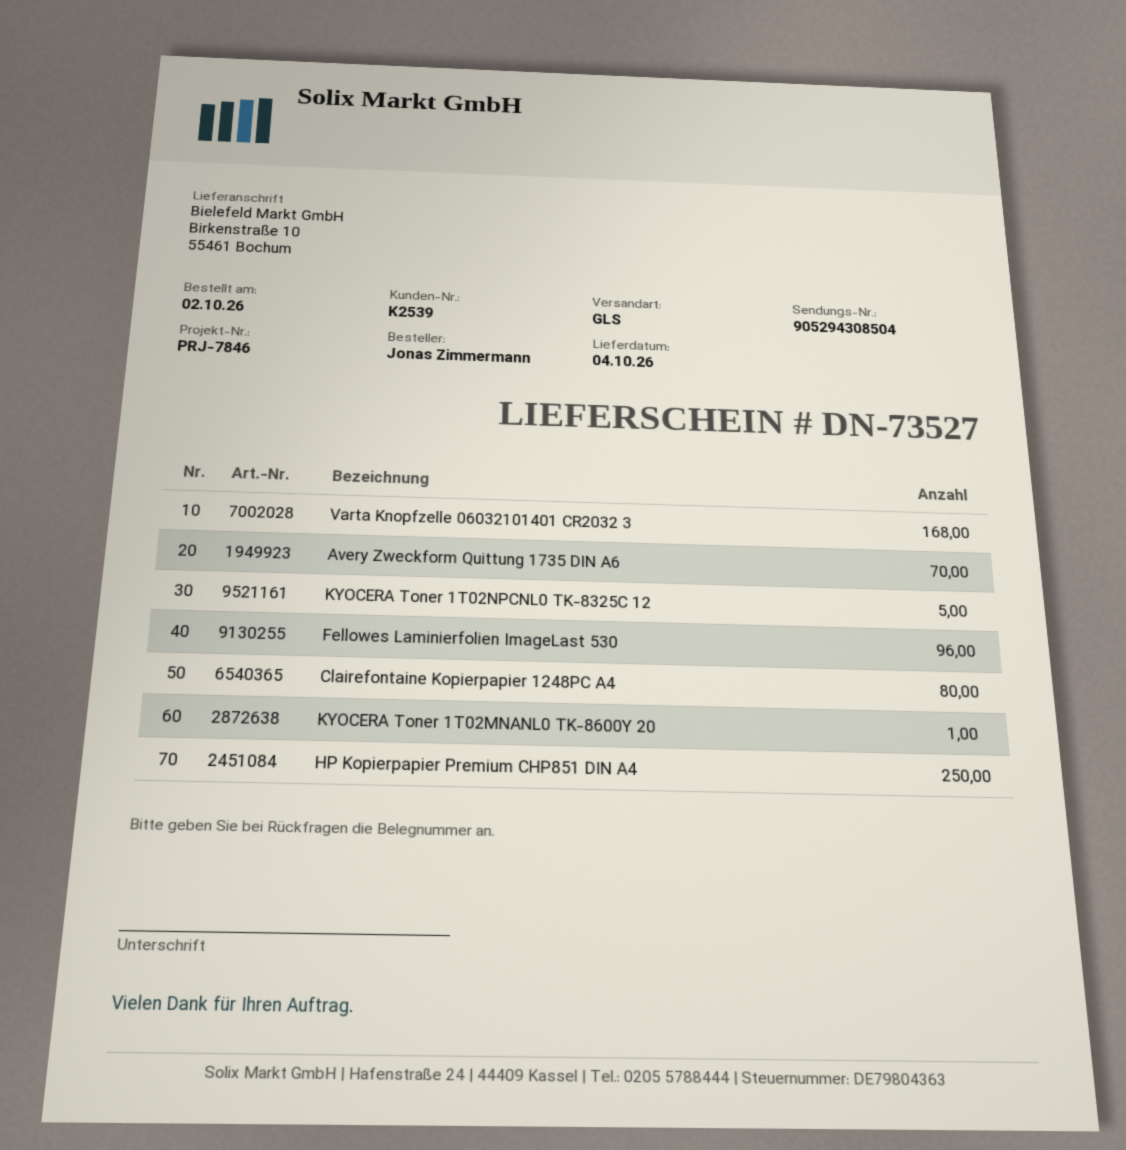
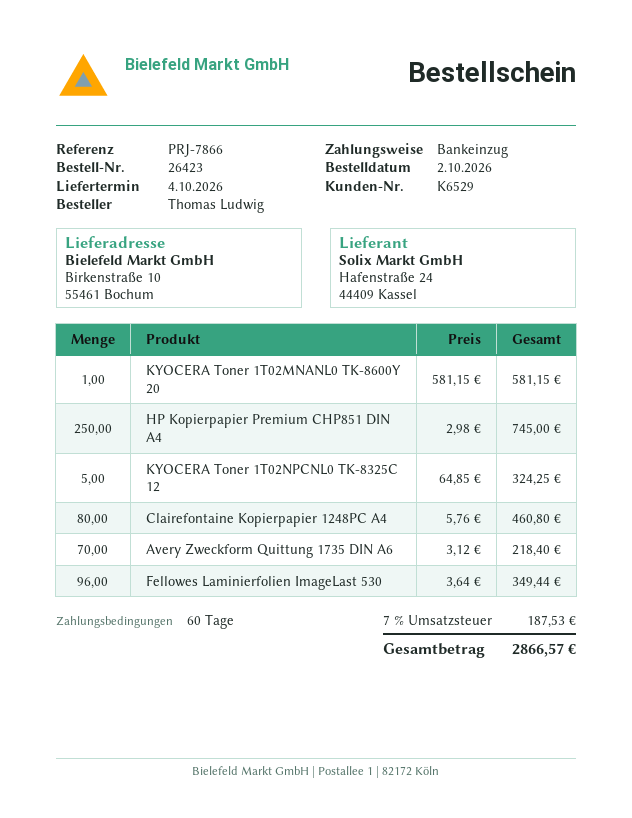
customer number: K2539 -> K6529
reference: PRJ-7846 -> PRJ-7866
ordered by: Jonas Zimmermann -> Thomas Ludwig
Varta Knopfzelle 06032101401 CR2032 3: 168 -> none

